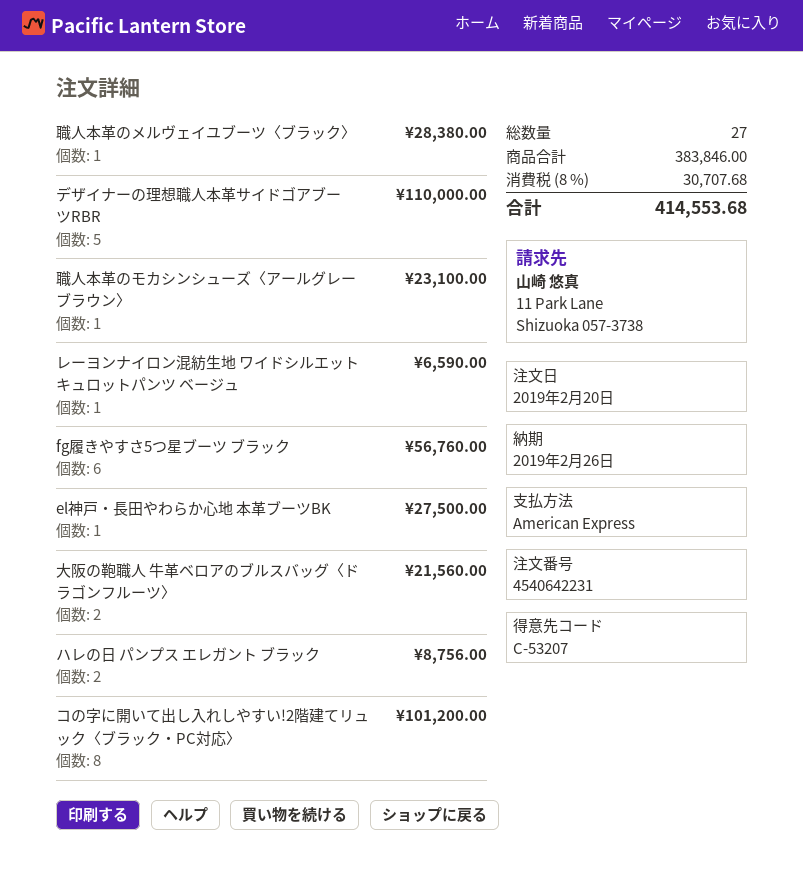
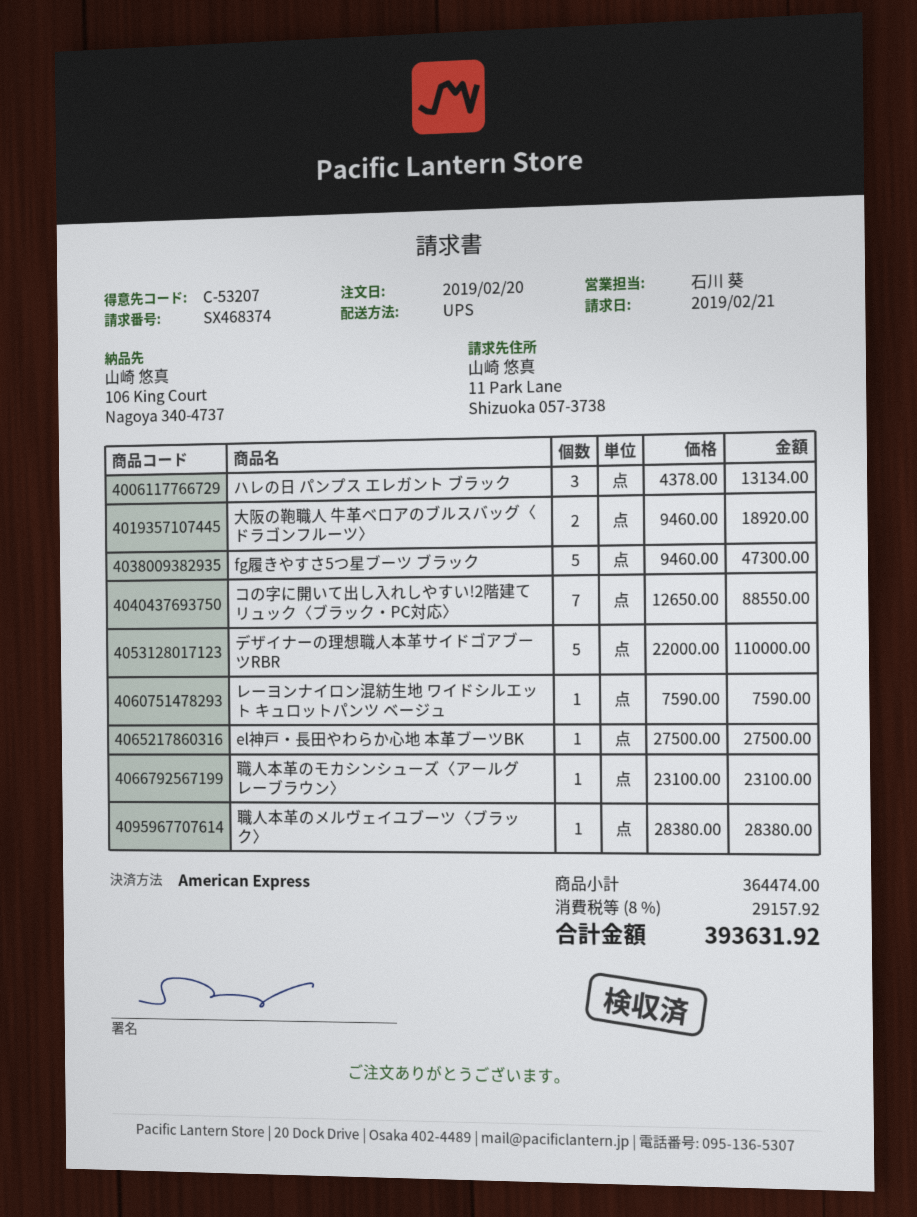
レーヨンナイロン混紡生地 ワイドシルエット キュロットパンツ ベージュ: 1 for 6590.00 -> 1 for 7590.00
fg履きやすさ5つ星ブーツ ブラック: 6 for 56760.00 -> 5 for 47300.00
大阪の鞄職人 牛革ベロアのブルスバッグ〈ドラゴンフルーツ〉: 2 for 21560.00 -> 2 for 18920.00
ハレの日 パンプス エレガント ブラック: 2 for 8756.00 -> 3 for 13134.00
コの字に開いて出し入れしやすい!2階建てリュック〈ブラック・PC対応〉: 8 for 101200.00 -> 7 for 88550.00
subtotal: 383846.00 -> 364474.00
tax: 8% = 30707.68 -> 8% = 29157.92
total: 414553.68 -> 393631.92

